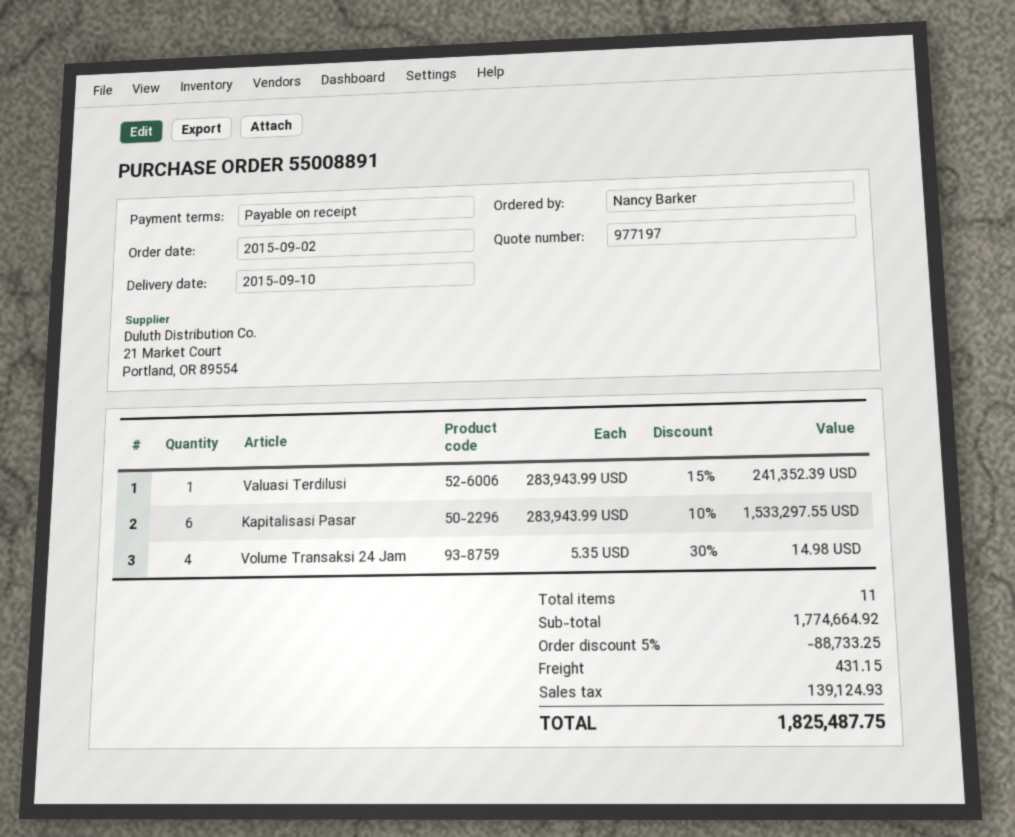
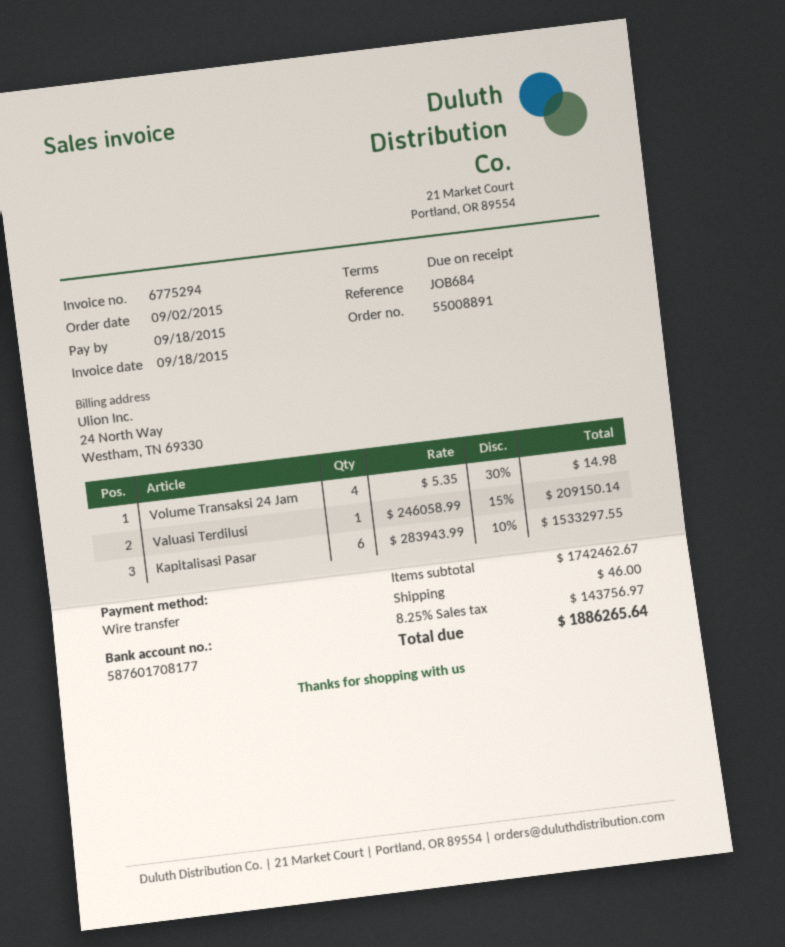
Valuasi Terdilusi: 1 x 283943.99 - 15% = 241352.39 -> 1 x 246058.99 - 15% = 209150.14
subtotal: 1774664.92 -> 1742462.67
discount: 5% = 88733.25 -> none
shipping: 431.15 -> 46.00
tax: 139124.93 -> 143756.97
total: 1825487.75 -> 1886265.64

